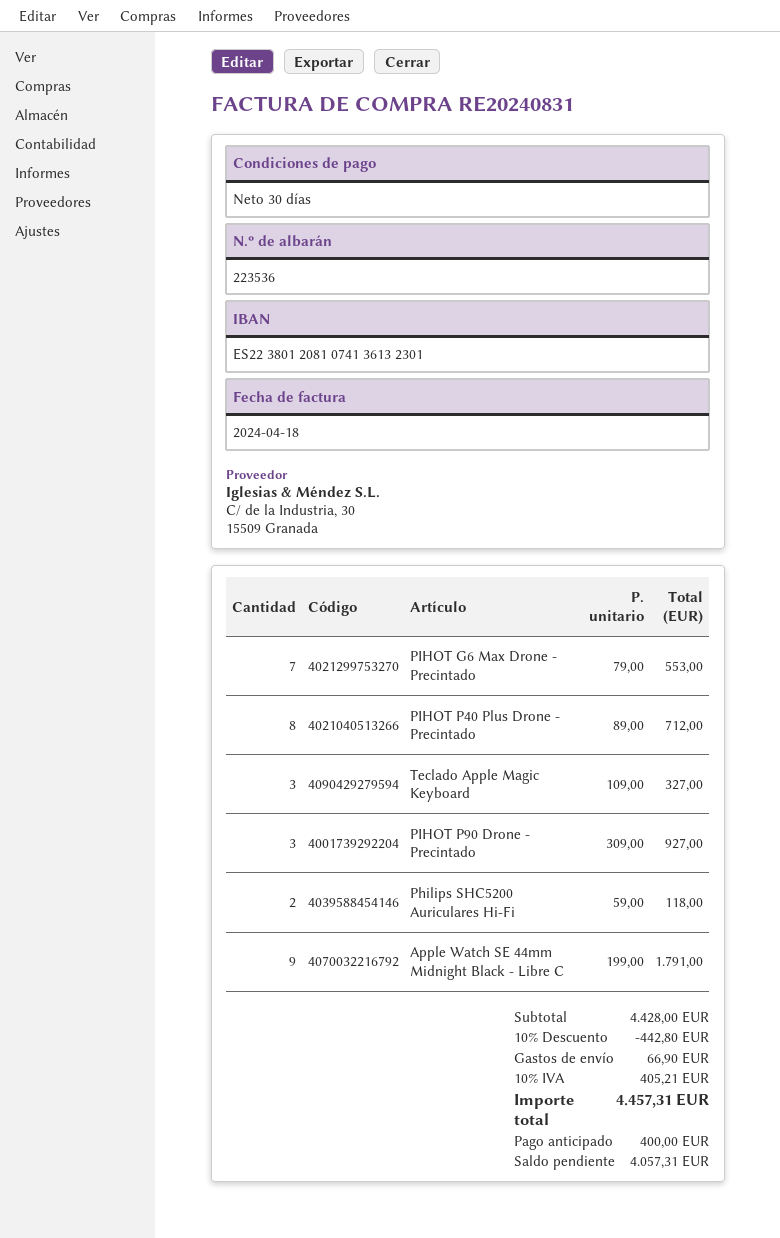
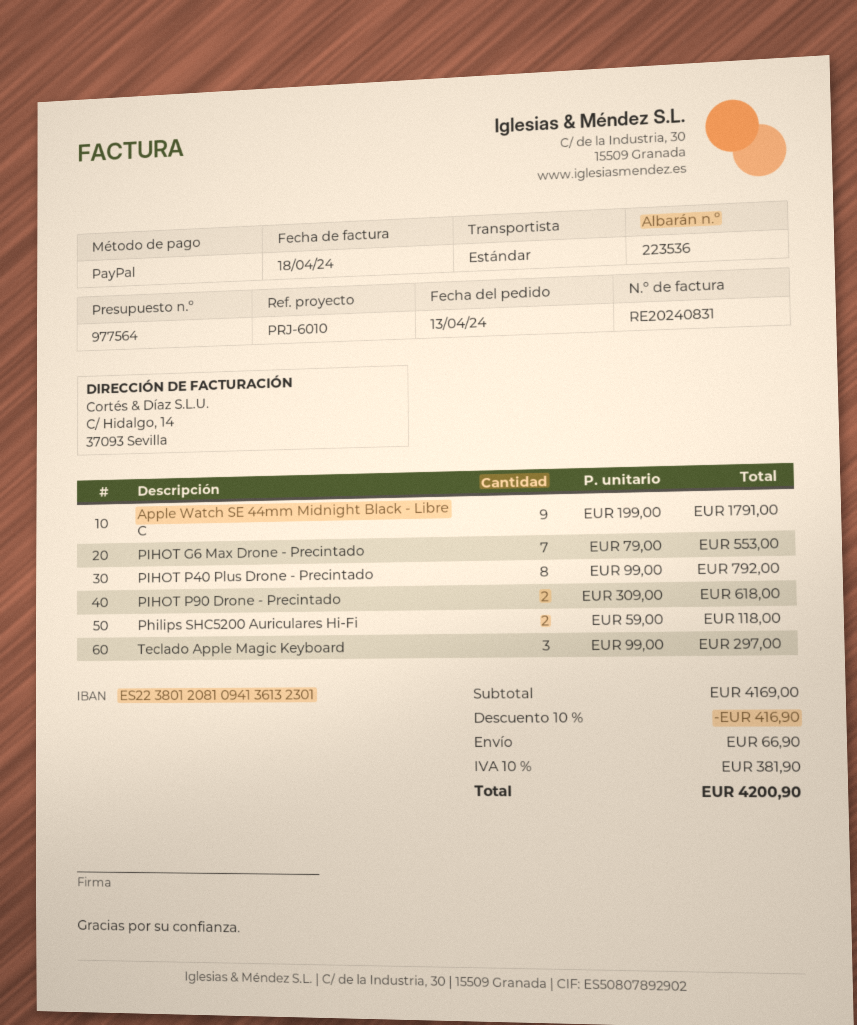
bank account: ES2238012081074136132301 -> ES2238012081094136132301
PIHOT P40 Plus Drone - Precintado: 8 x 89.00 = 712.00 -> 8 x 99.00 = 792.00
Teclado Apple Magic Keyboard: 3 x 109.00 = 327.00 -> 3 x 99.00 = 297.00
PIHOT P90 Drone - Precintado: 3 x 309.00 = 927.00 -> 2 x 309.00 = 618.00
subtotal: 4428.00 -> 4169.00
discount: 10% = 442.80 -> 10% = 416.90
tax: 10% = 405.21 -> 10% = 381.90
total: 4457.31 -> 4200.90

